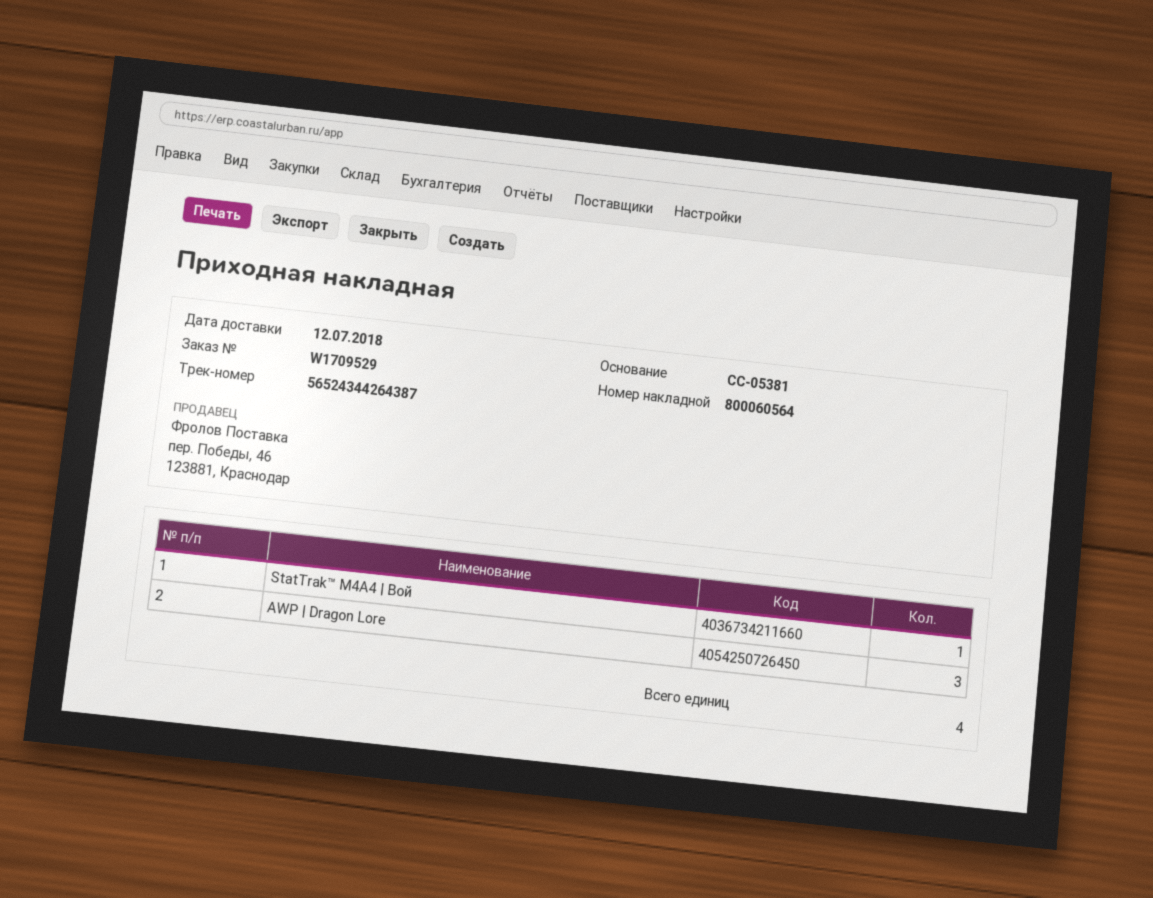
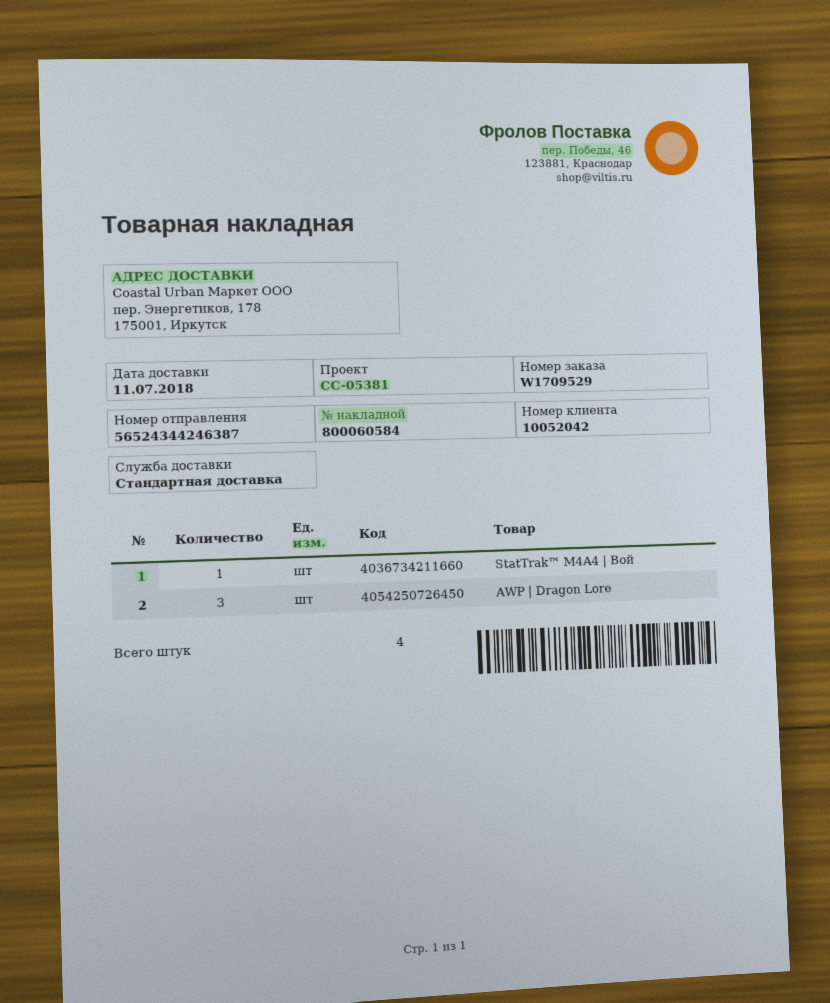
delivery note number: 800060564 -> 800060584
delivery date: 2018-07-12 -> 2018-07-11
tracking number: 56524344264387 -> 56524344246387

